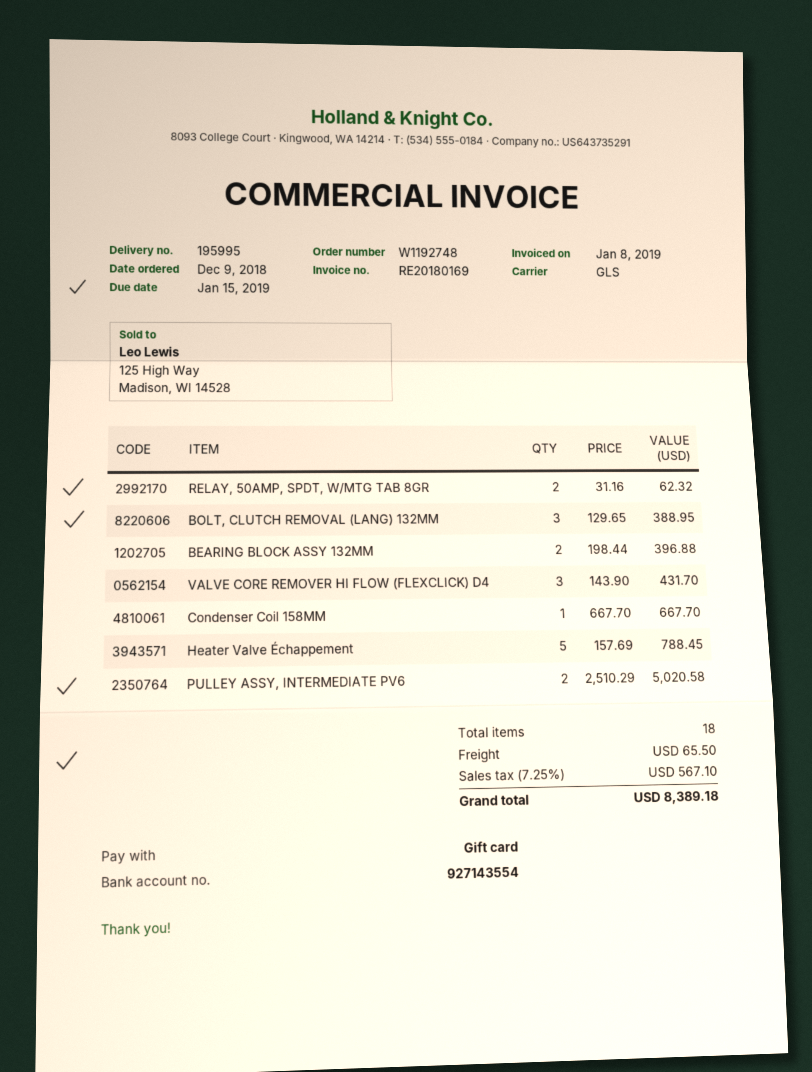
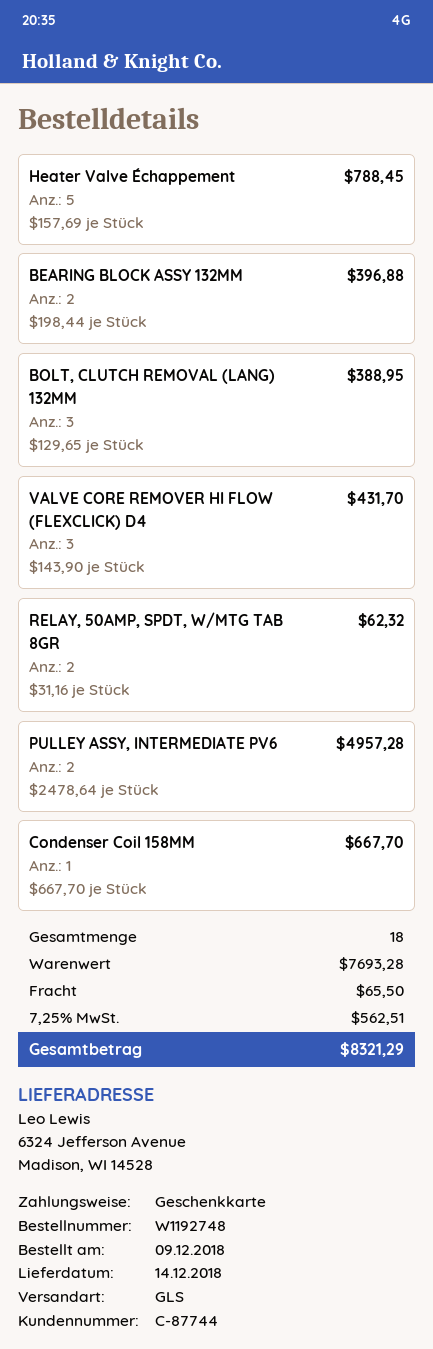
PULLEY ASSY, INTERMEDIATE PV6: 2 x 2510.29 = 5020.58 -> 2 x 2478.64 = 4957.28
tax: 7.25% = 567.10 -> 7.25% = 562.51
total: 8389.18 -> 8321.29

